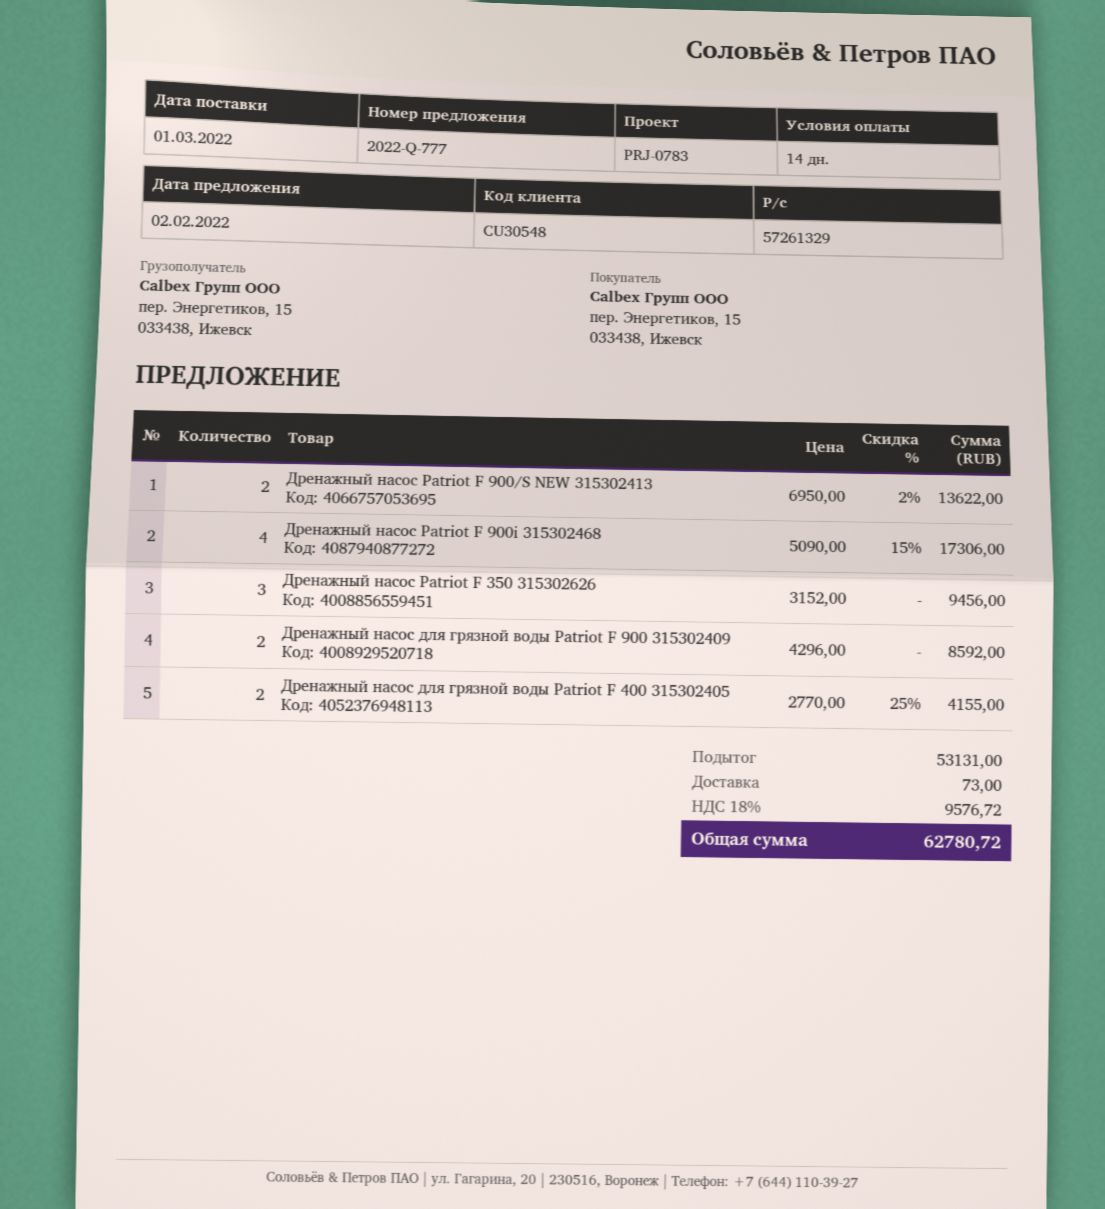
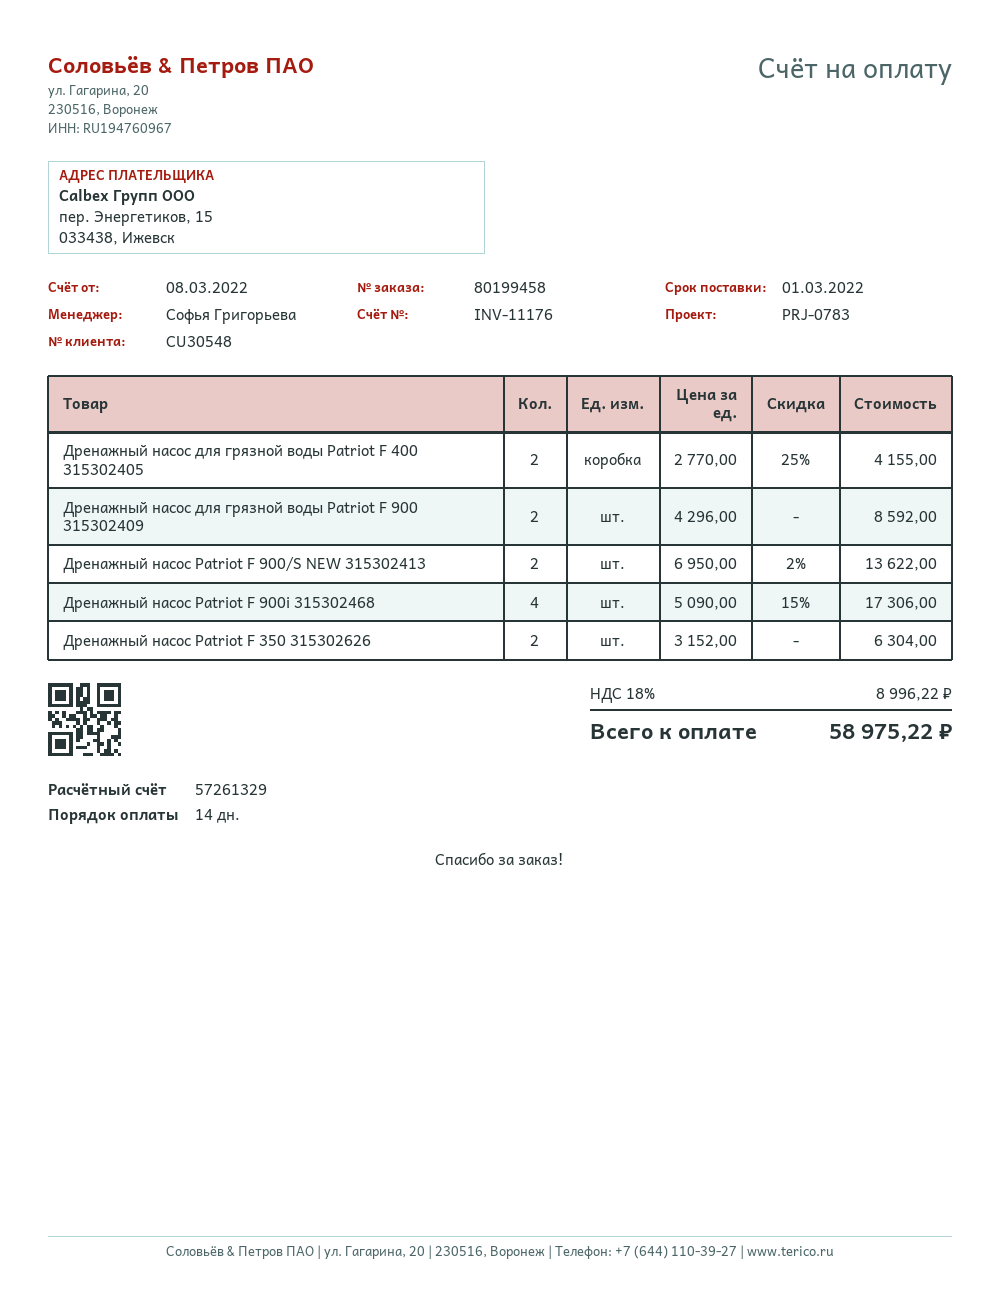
Дренажный насос Patriot F 350 315302626: 3 x 3152.00 = 9456.00 -> 2 x 3152.00 = 6304.00
shipping: 73.00 -> none
tax: 18% = 9576.72 -> 18% = 8996.22
total: 62780.72 -> 58975.22

